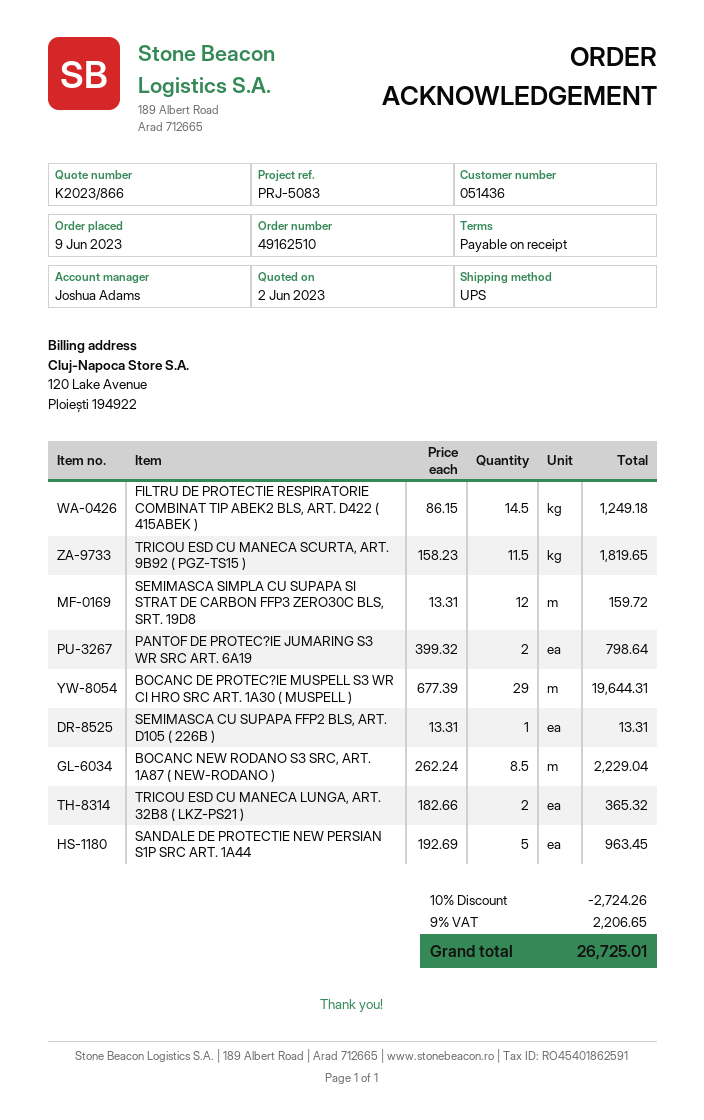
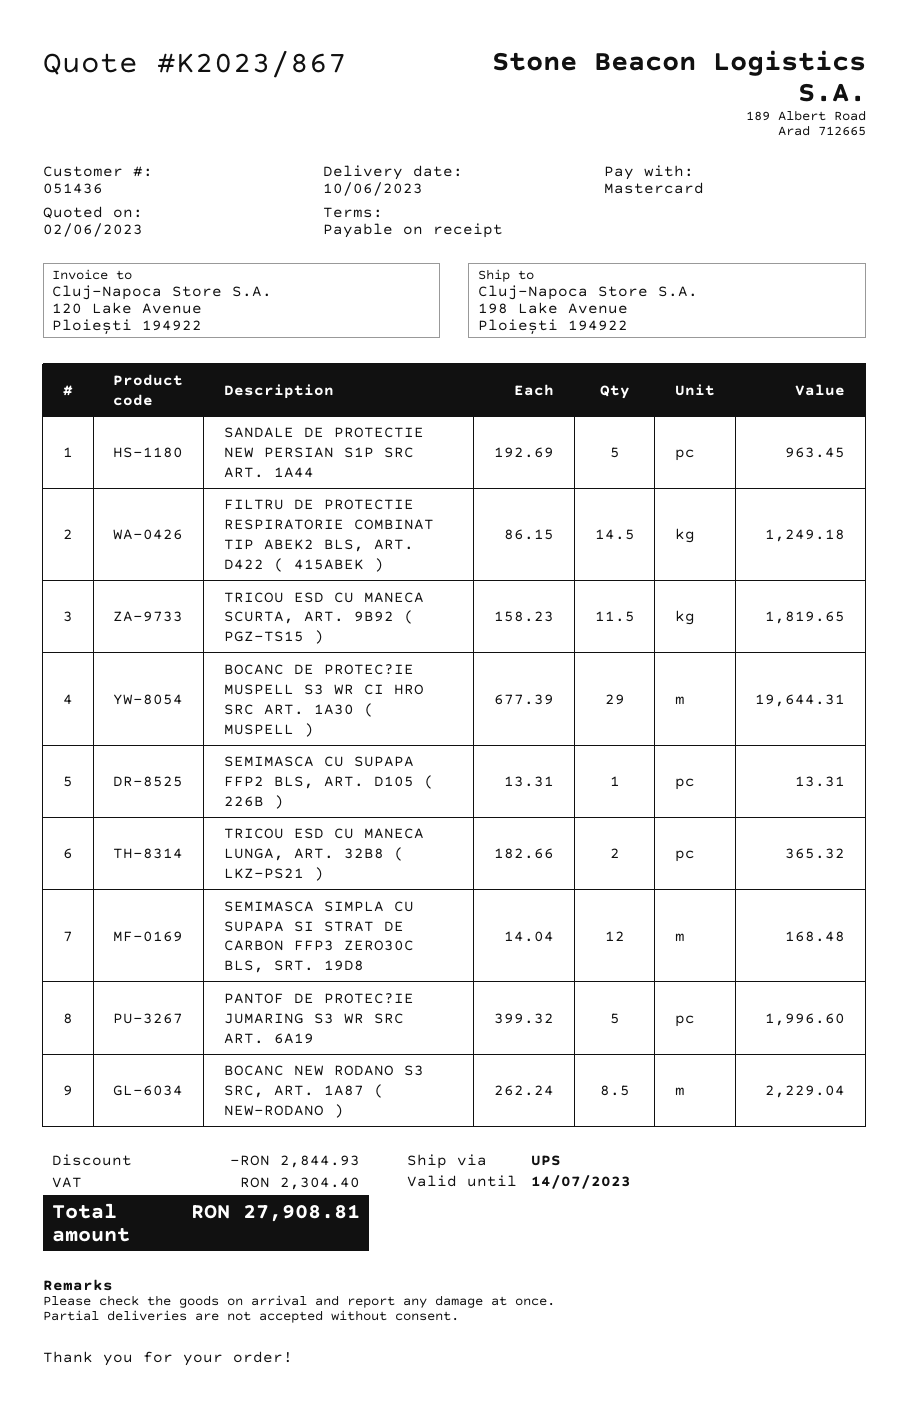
quote number: K2023/866 -> K2023/867
SEMIMASCA SIMPLA CU SUPAPA SI STRAT DE CARBON FFP3 ZERO30C BLS, SRT. 19D8: 12 x 13.31 = 159.72 -> 12 x 14.04 = 168.48
PANTOF DE PROTEC?IE JUMARING S3 WR SRC ART. 6A19: 2 x 399.32 = 798.64 -> 5 x 399.32 = 1996.60
discount: 2724.26 -> 2844.93
tax: 2206.65 -> 2304.40
total: 26725.01 -> 27908.81

